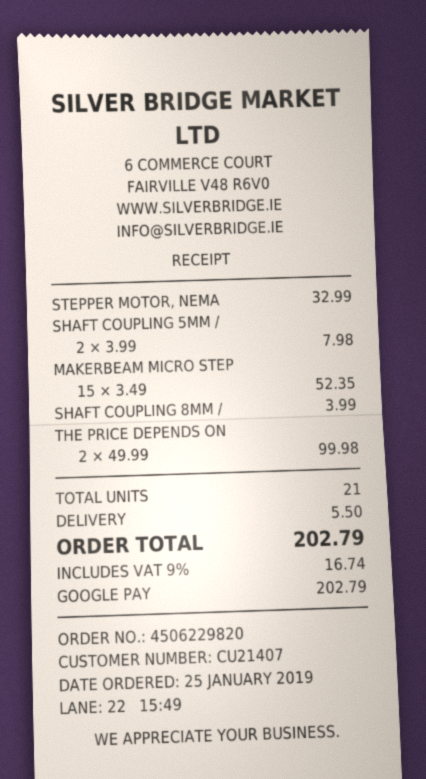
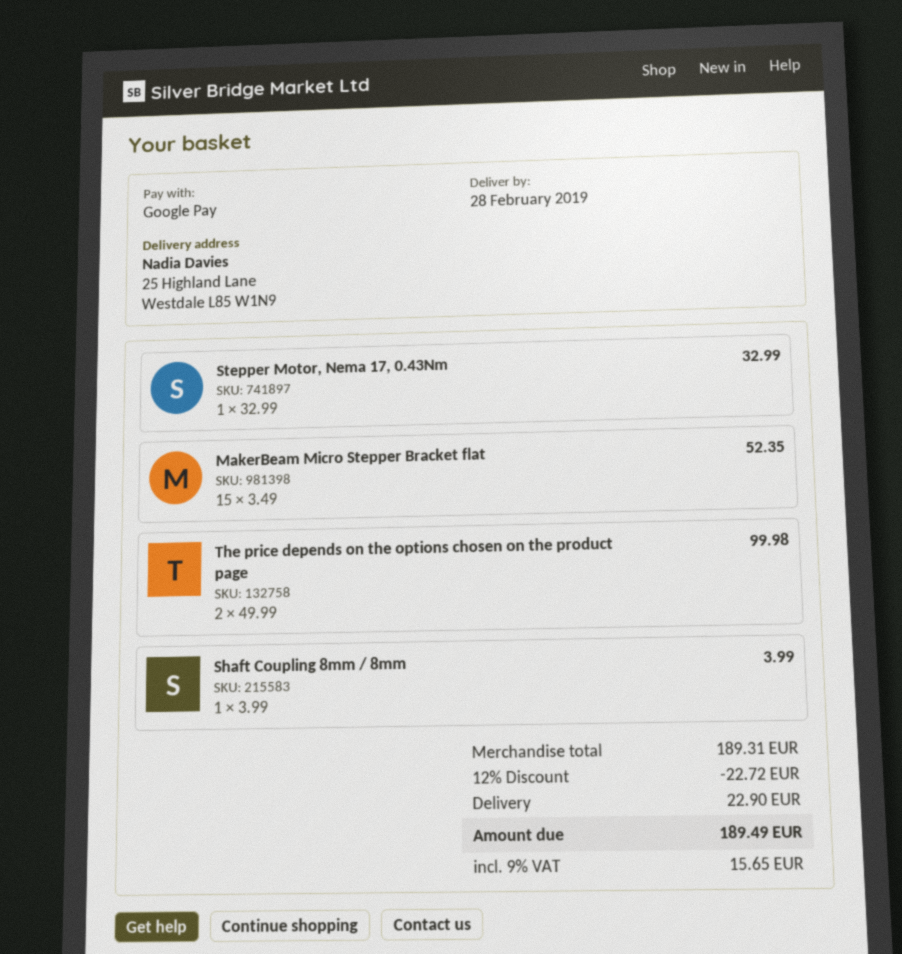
SHAFT COUPLING 5MM /: 2 x 3.99 = 7.98 -> none
discount: none -> 12% = 22.72
shipping: 5.50 -> 22.90
tax: 9% = 16.74 -> 9% = 15.65
total: 202.79 -> 189.49

